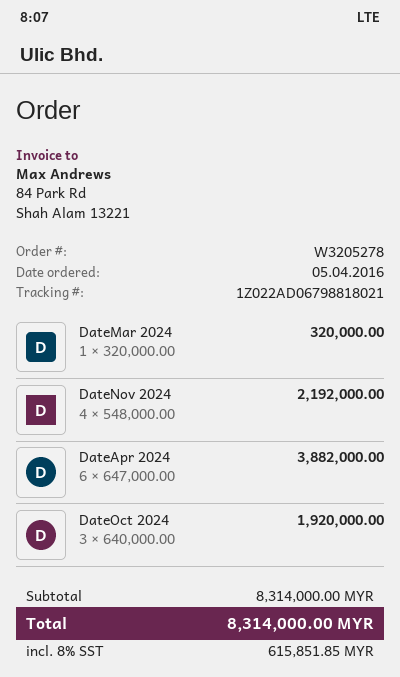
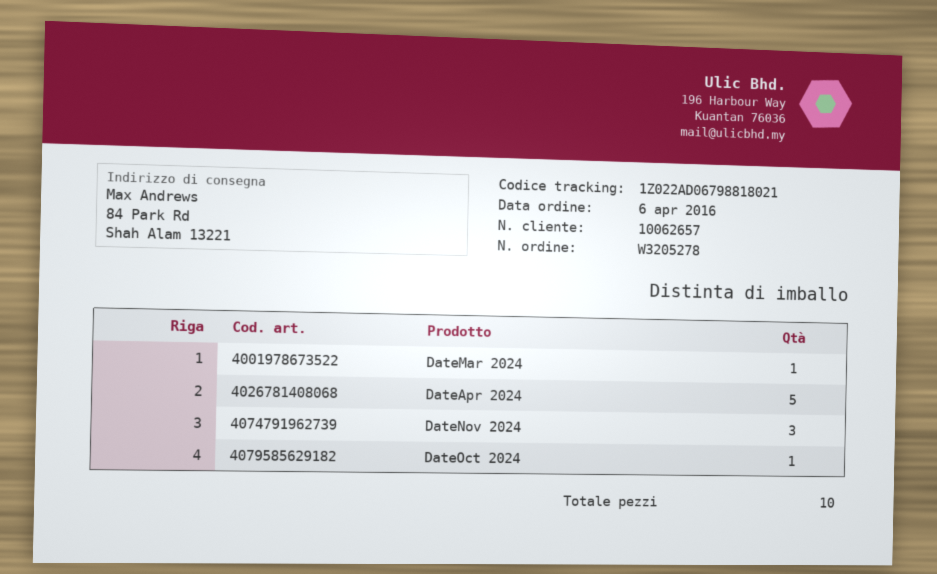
order date: 2016-04-05 -> 2016-04-06
DateNov 2024: 4 -> 3
DateApr 2024: 6 -> 5
DateOct 2024: 3 -> 1

